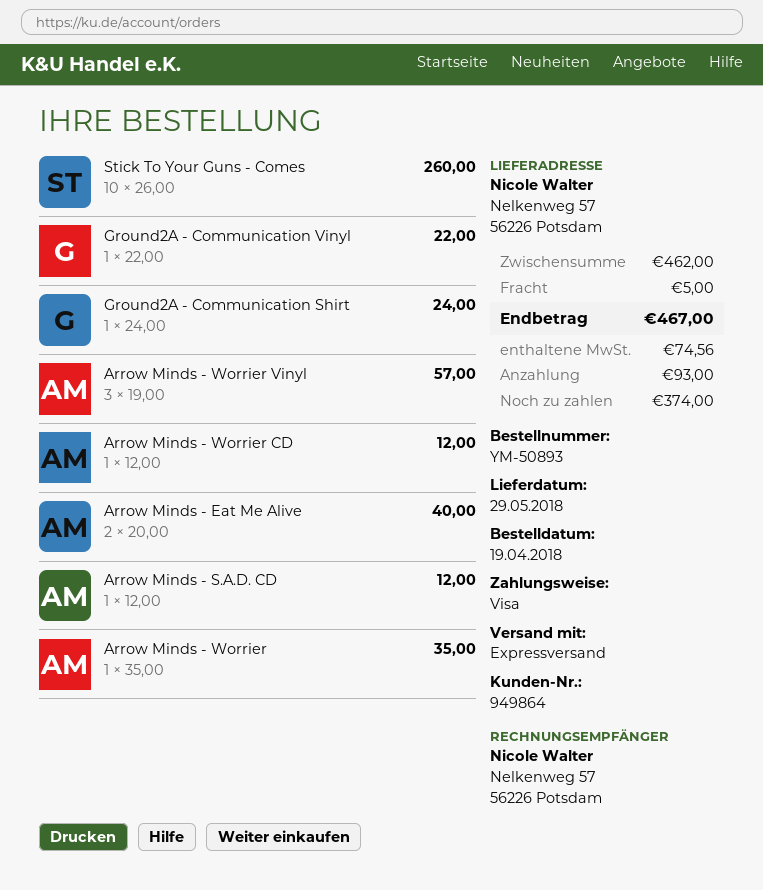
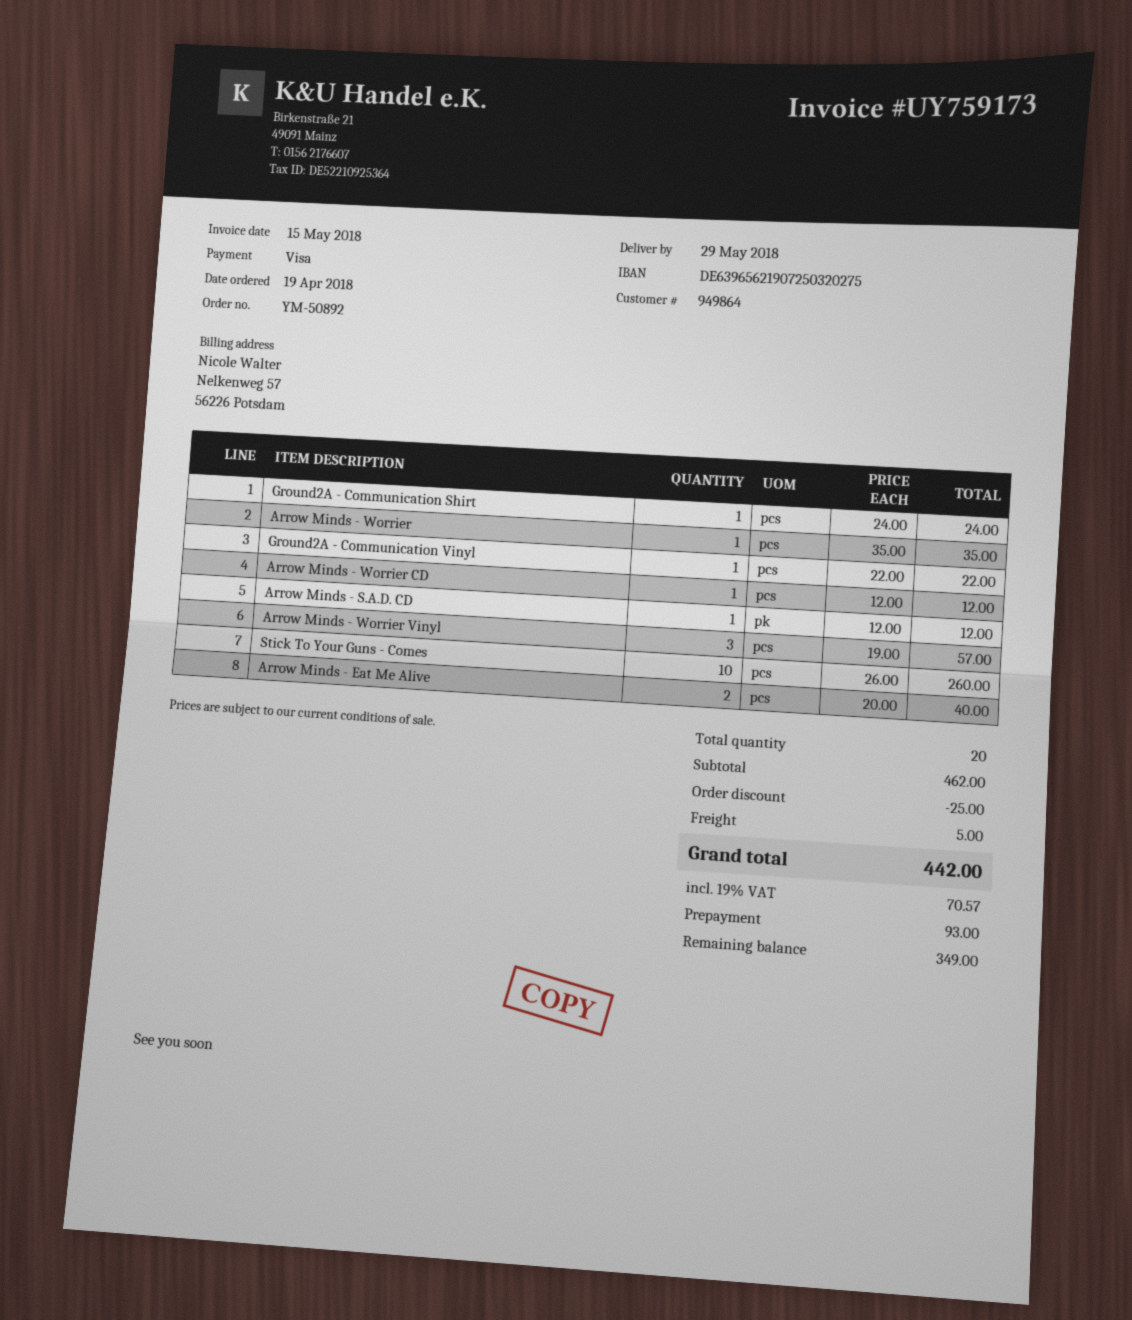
order number: YM-50893 -> YM-50892
discount: none -> 25.00
tax: 74.56 -> 70.57
total: 467.00 -> 442.00
balance: 374.00 -> 349.00

